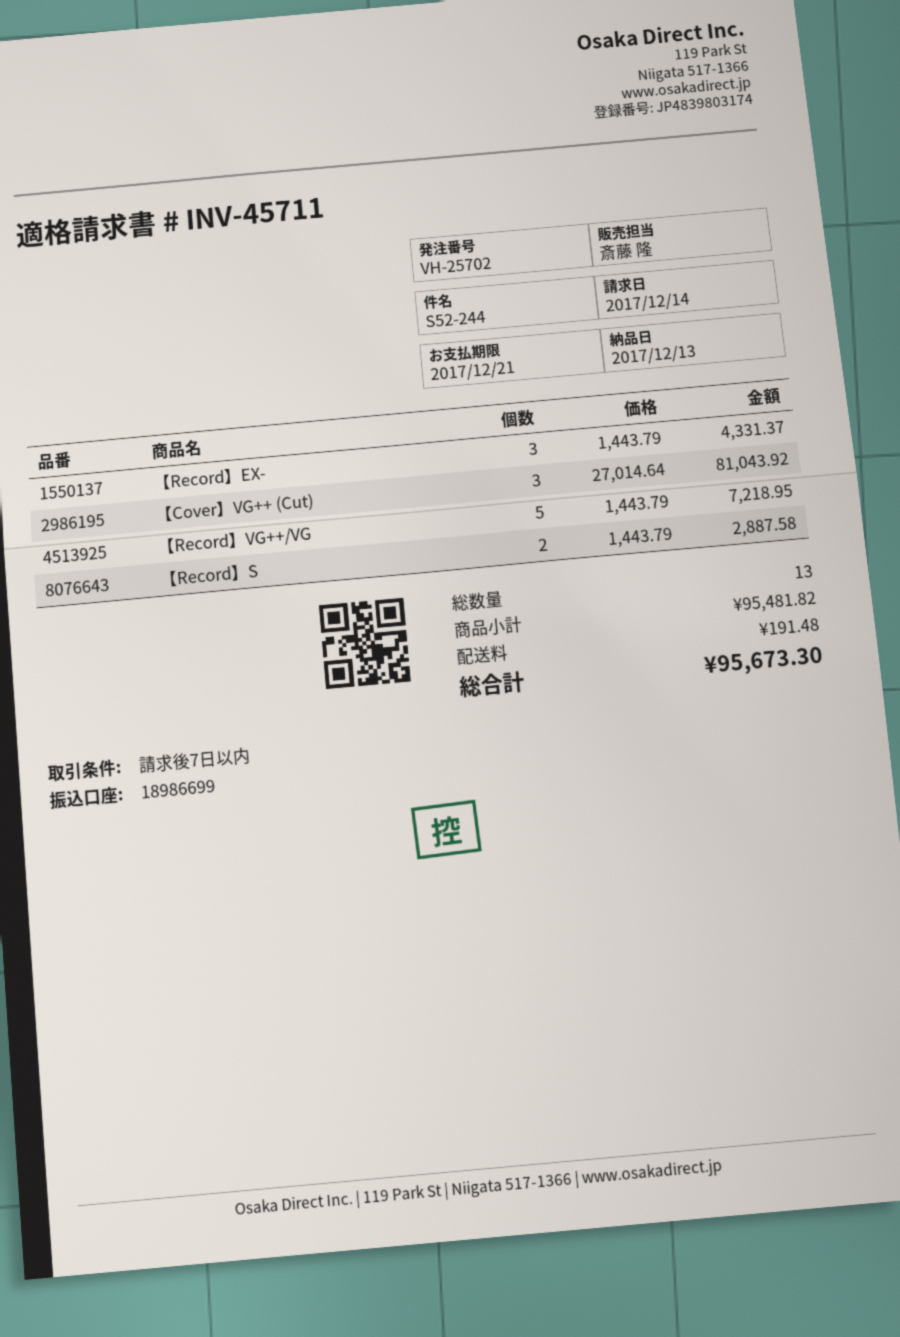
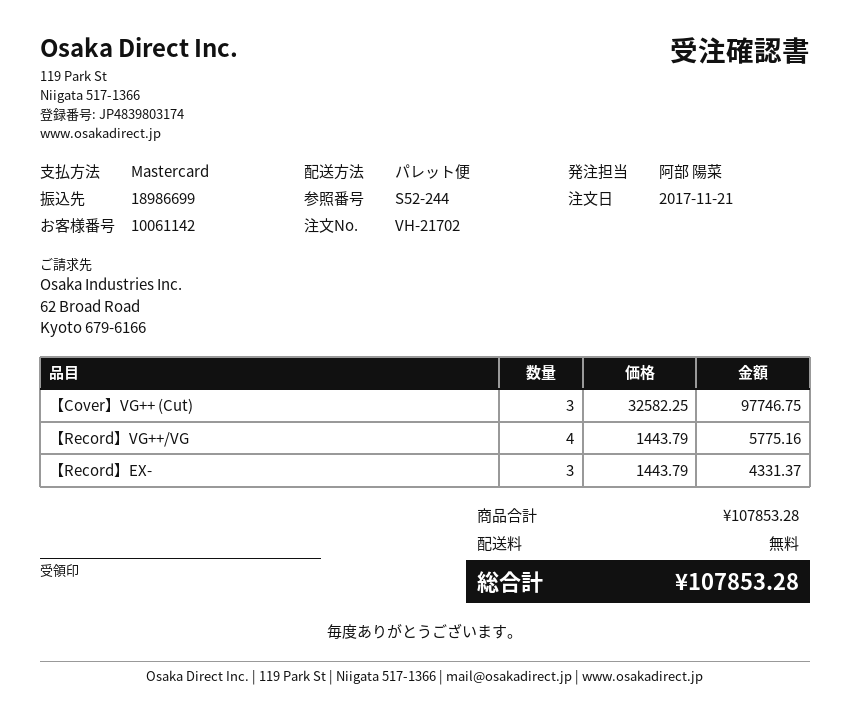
order number: VH-25702 -> VH-21702
【Cover】VG++ (Cut): 3 x 27014.64 = 81043.92 -> 3 x 32582.25 = 97746.75
【Record】VG++/VG: 5 x 1443.79 = 7218.95 -> 4 x 1443.79 = 5775.16
【Record】S: 2 x 1443.79 = 2887.58 -> none
subtotal: 95481.82 -> 107853.28
shipping: 191.48 -> 0.00
total: 95673.30 -> 107853.28

